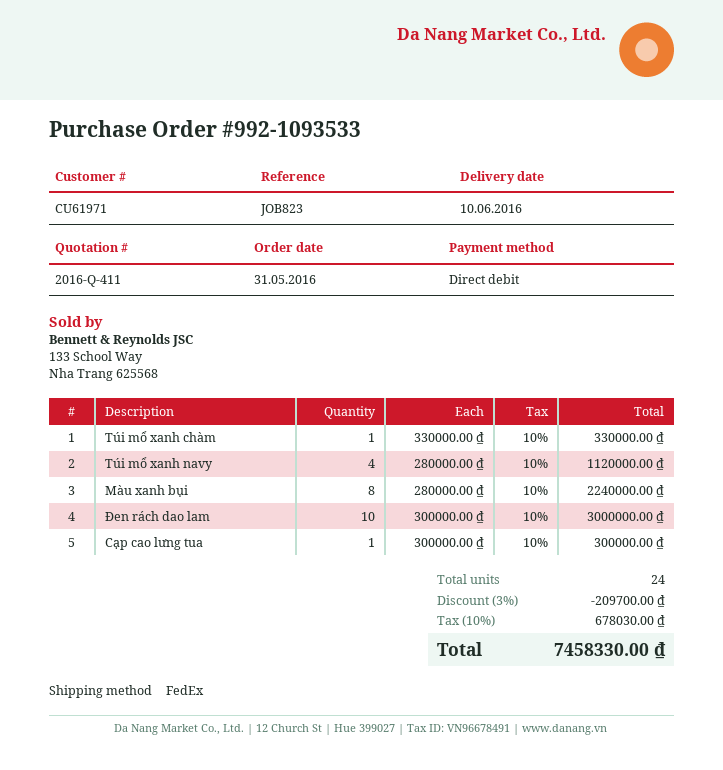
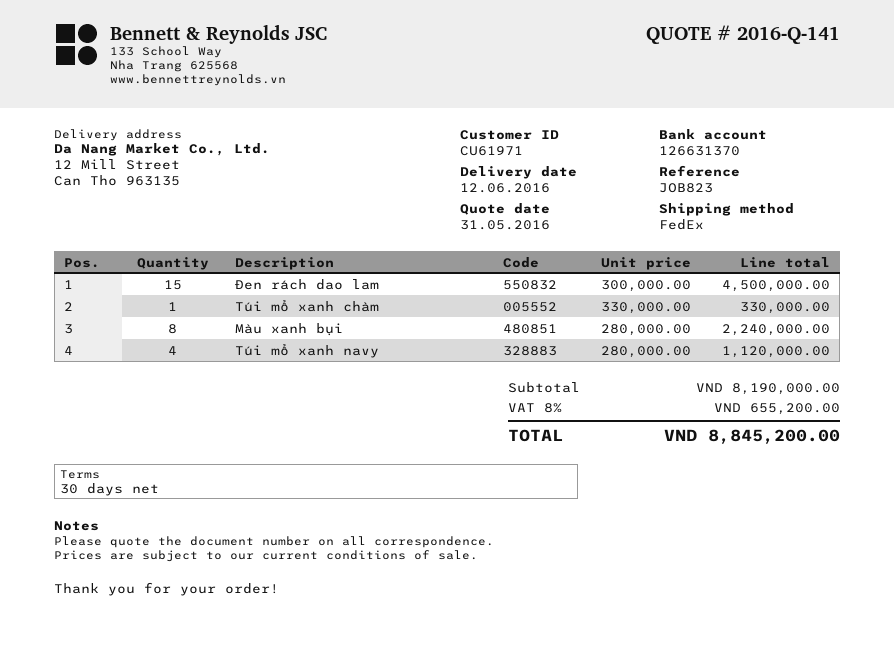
quote number: 2016-Q-411 -> 2016-Q-141
delivery date: 2016-06-10 -> 2016-06-12
Đen rách dao lam: 10 x 300000.00 = 3000000.00 -> 15 x 300000.00 = 4500000.00
Cạp cao lưng tua: 1 x 300000.00 = 300000.00 -> none
discount: 3% = 209700.00 -> none
tax: 10% = 678030.00 -> 8% = 655200.00
total: 7458330.00 -> 8845200.00

